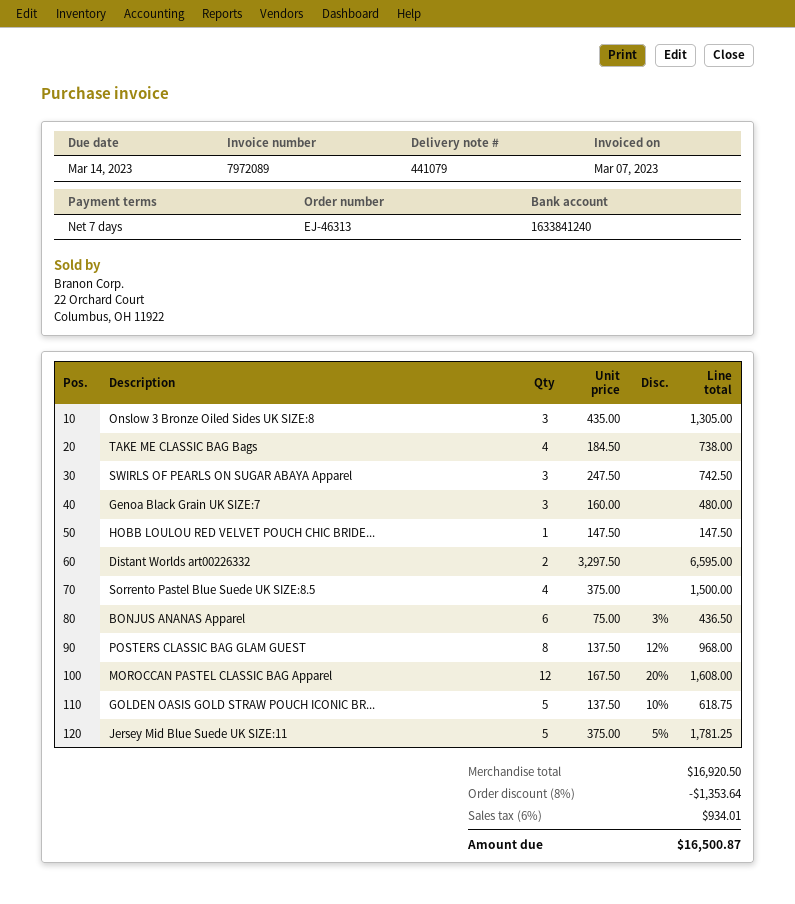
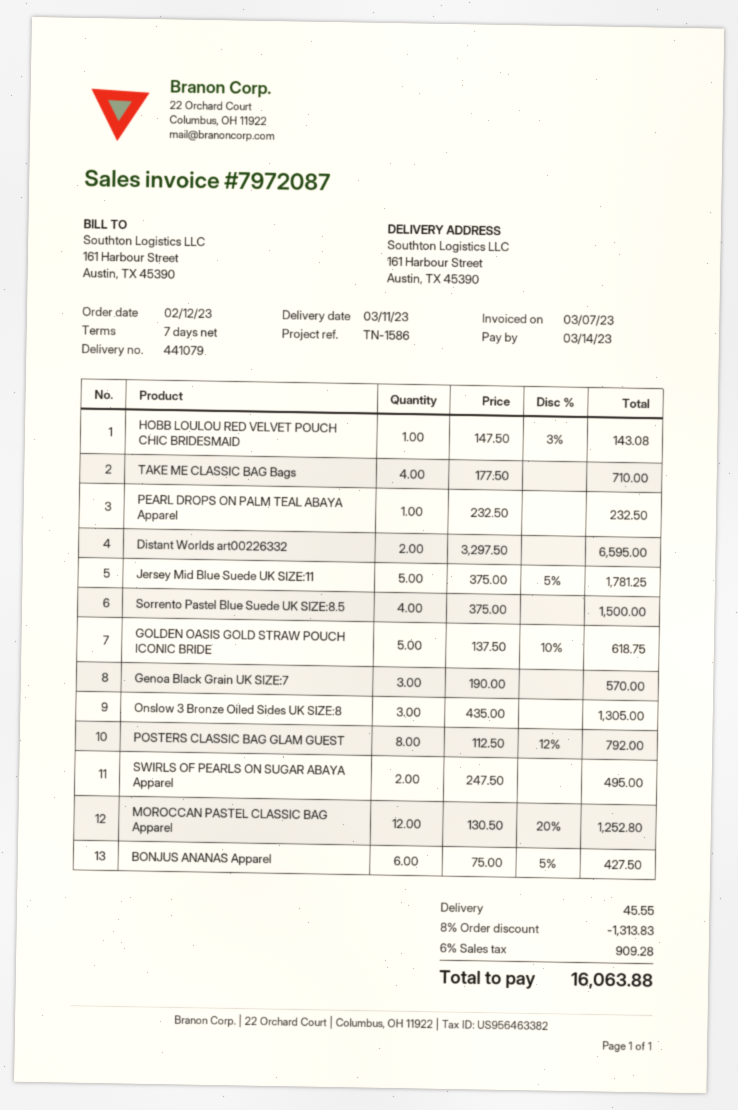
invoice number: 7972089 -> 7972087
TAKE ME CLASSIC BAG Bags: 4 x 184.50 = 738.00 -> 4 x 177.50 = 710.00
SWIRLS OF PEARLS ON SUGAR ABAYA Apparel: 3 x 247.50 = 742.50 -> 2 x 247.50 = 495.00
Genoa Black Grain UK SIZE:7: 3 x 160.00 = 480.00 -> 3 x 190.00 = 570.00
HOBB LOULOU RED VELVET POUCH CHIC BRIDE...: 1 x 147.50 = 147.50 -> 1 x 147.50 - 3% = 143.08
BONJUS ANANAS Apparel: 6 x 75.00 - 3% = 436.50 -> 6 x 75.00 - 5% = 427.50
POSTERS CLASSIC BAG GLAM GUEST: 8 x 137.50 - 12% = 968.00 -> 8 x 112.50 - 12% = 792.00
MOROCCAN PASTEL CLASSIC BAG Apparel: 12 x 167.50 - 20% = 1608.00 -> 12 x 130.50 - 20% = 1252.80
PEARL DROPS ON PALM TEAL ABAYA Apparel: none -> 1 x 232.50 = 232.50
discount: 8% = 1353.64 -> 8% = 1313.83
shipping: none -> 45.55
tax: 6% = 934.01 -> 6% = 909.28
total: 16500.87 -> 16063.88

